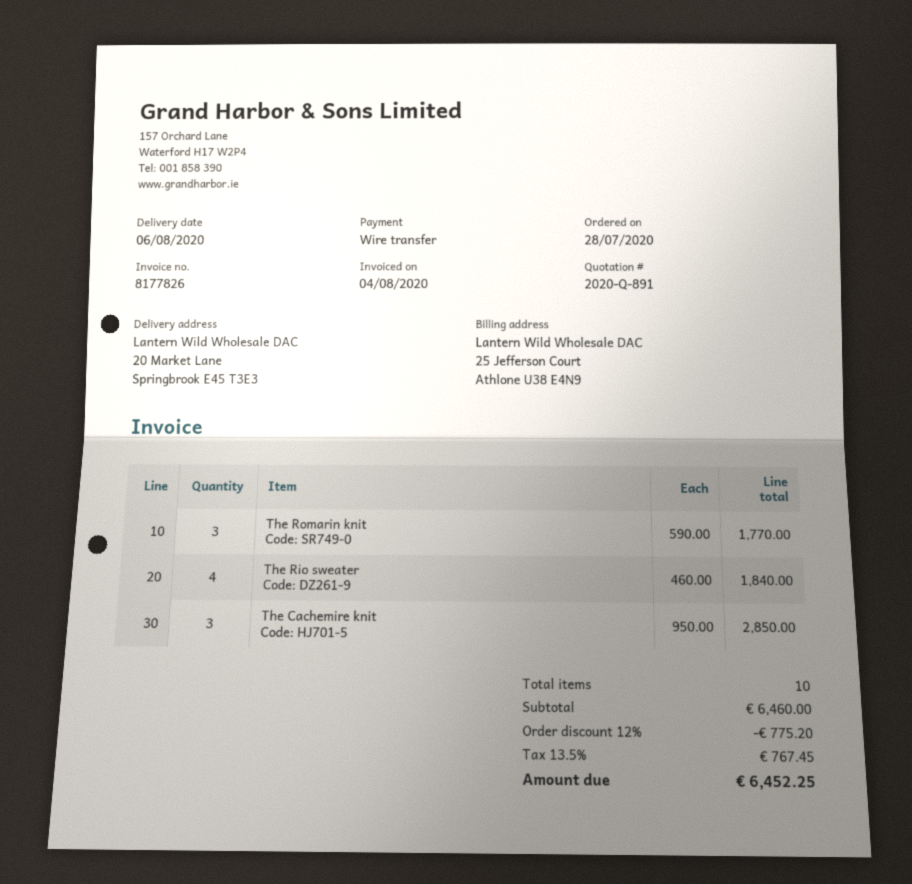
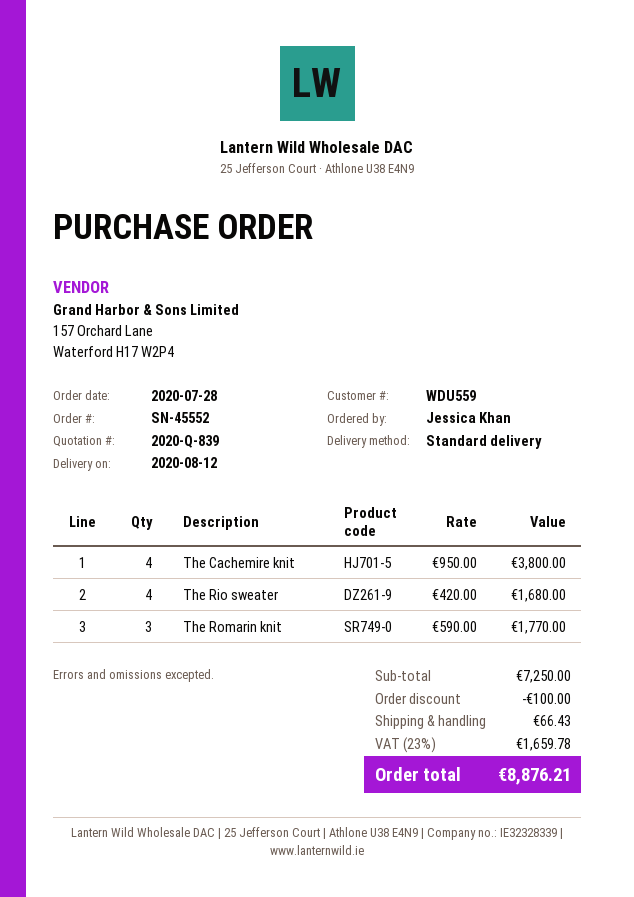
quote number: 2020-Q-891 -> 2020-Q-839
delivery date: 2020-08-06 -> 2020-08-12
The Rio sweater: 4 x 460.00 = 1840.00 -> 4 x 420.00 = 1680.00
The Cachemire knit: 3 x 950.00 = 2850.00 -> 4 x 950.00 = 3800.00
subtotal: 6460.00 -> 7250.00
discount: 775.20 -> 100.00
shipping: none -> 66.43
tax: 13.5% = 767.45 -> 23% = 1659.78
total: 6452.25 -> 8876.21

